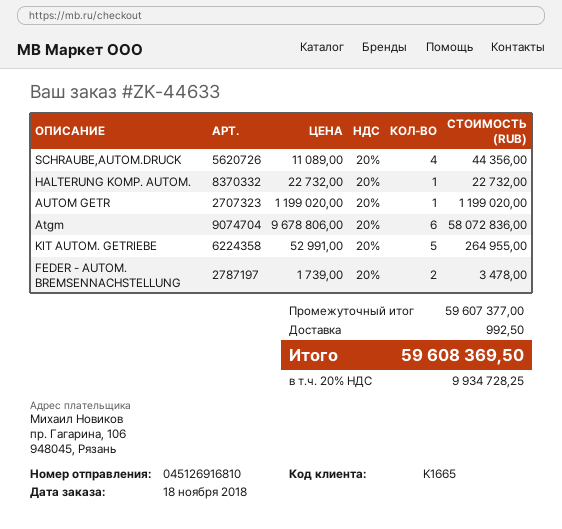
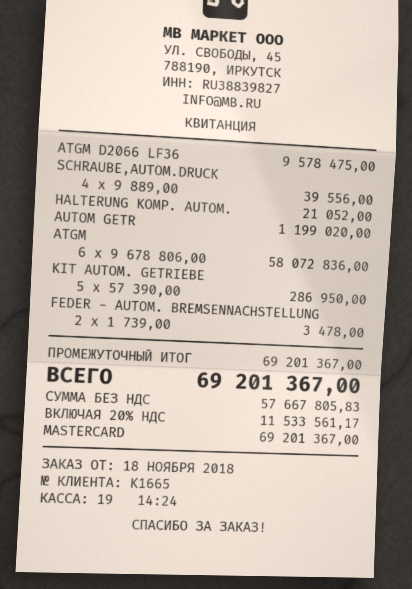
SCHRAUBE,AUTOM.DRUCK: 4 x 11089.00 = 44356.00 -> 4 x 9889.00 = 39556.00
HALTERUNG KOMP. AUTOM.: 1 x 22732.00 = 22732.00 -> 1 x 21052.00 = 21052.00
KIT AUTOM. GETRIEBE: 5 x 52991.00 = 264955.00 -> 5 x 57390.00 = 286950.00
ATGM D2066 LF36: none -> 1 x 9578475.00 = 9578475.00
subtotal: 59607377.00 -> 69201367.00
shipping: 992.50 -> none
tax: 20% = 9934728.25 -> 20% = 11533561.17
total: 59608369.50 -> 69201367.00

